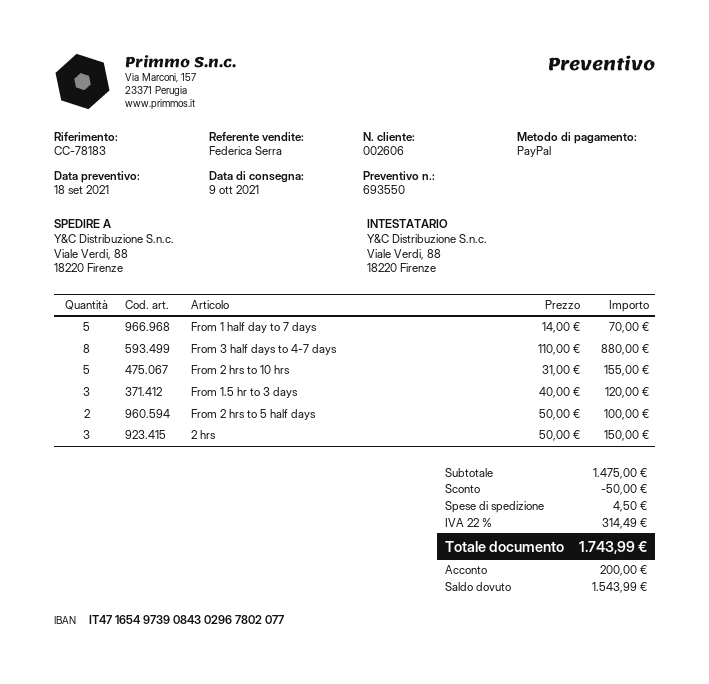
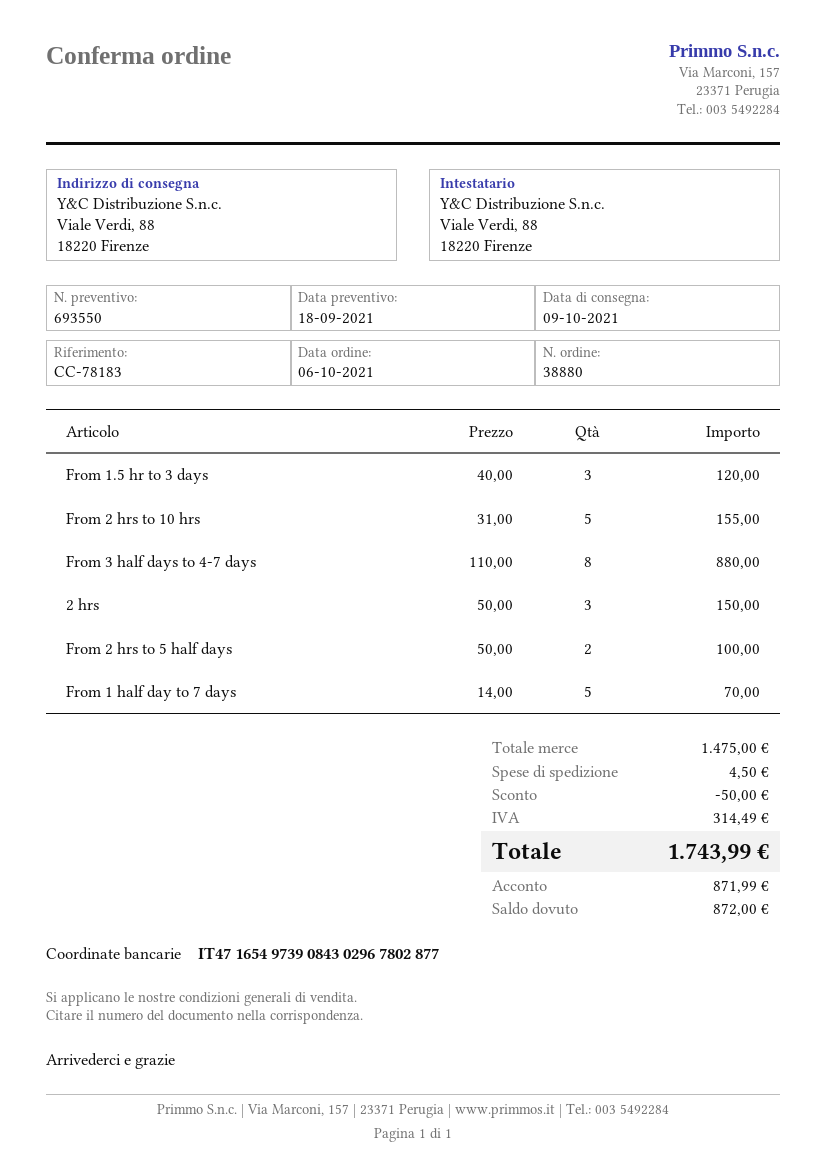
bank account: IT4716549739084302967802077 -> IT4716549739084302967802877
deposit: 200.00 -> 871.99
balance: 1543.99 -> 872.00

